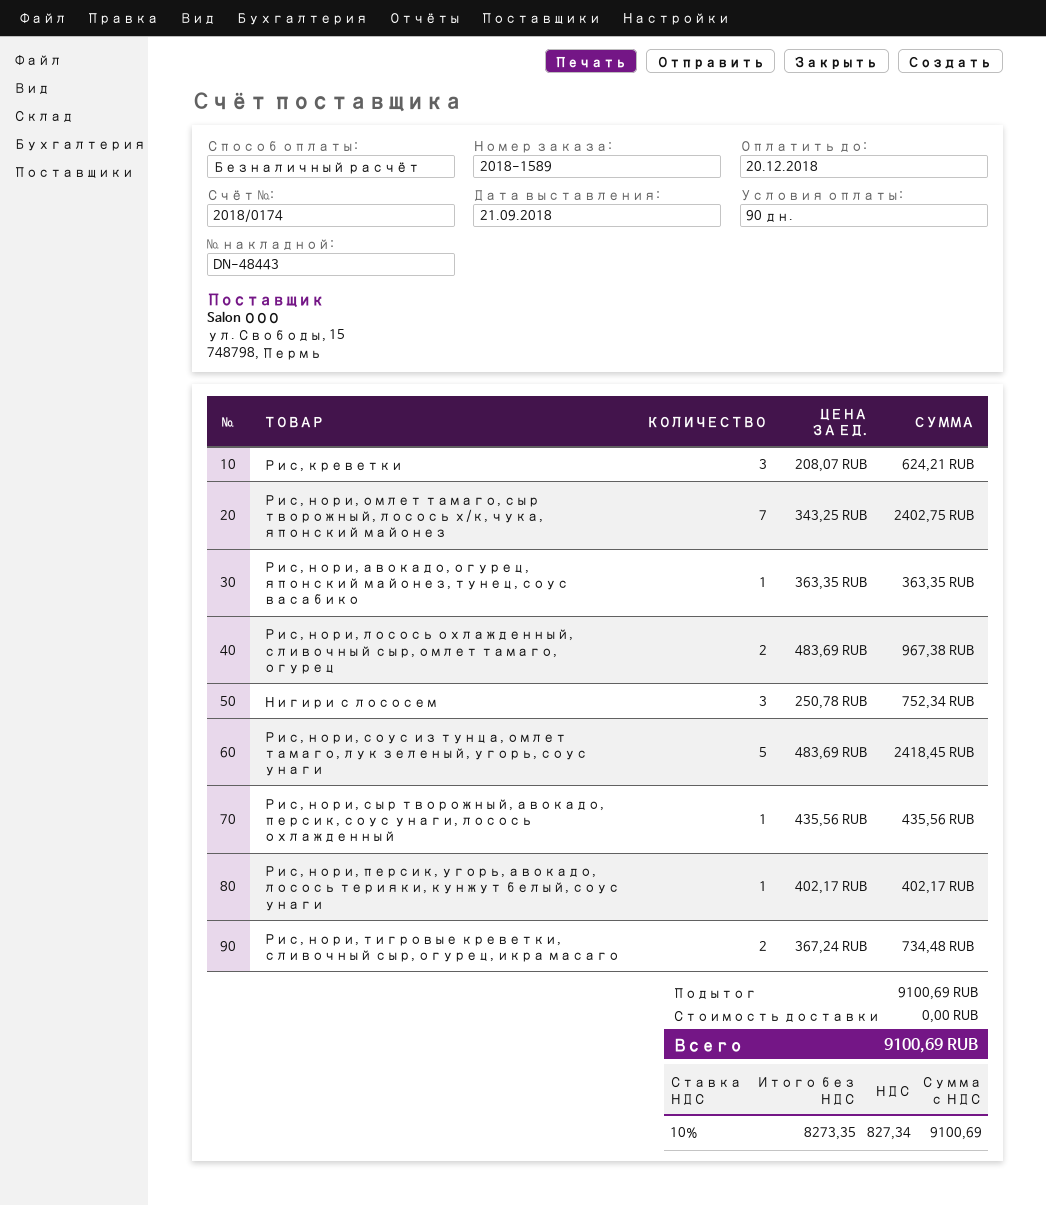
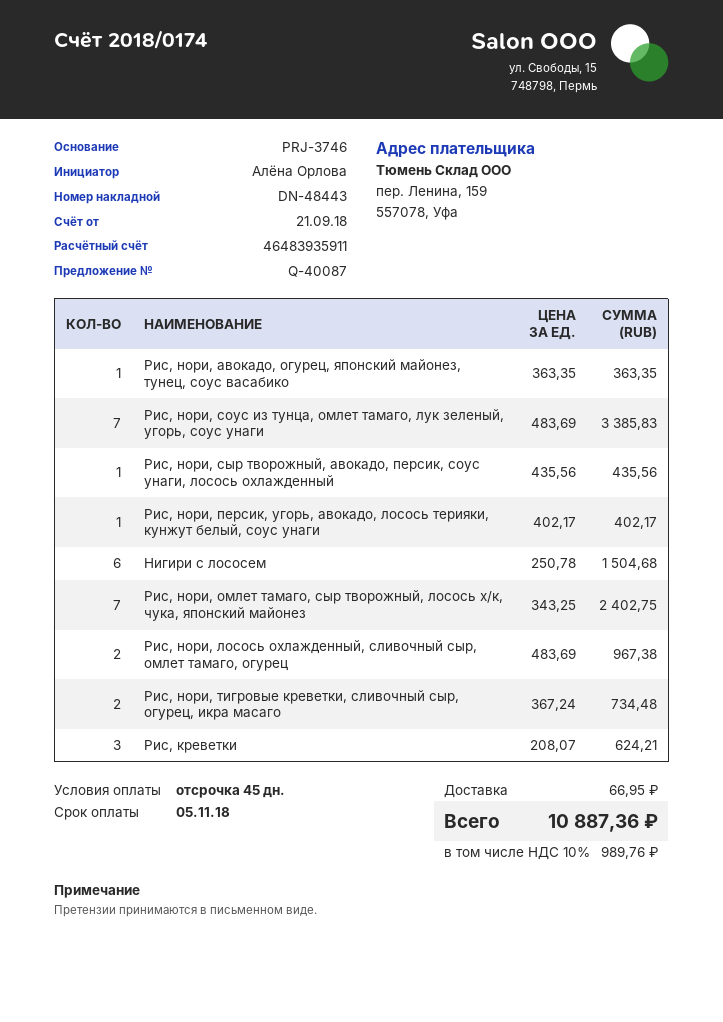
payment terms: 90 days -> 45 days
due date: 2018-12-20 -> 2018-11-05
Нигири с лососем: 3 x 250.78 = 752.34 -> 6 x 250.78 = 1504.68
Рис, нори, соус из тунца, омлет тамаго, лук зеленый, угорь, соус унаги: 5 x 483.69 = 2418.45 -> 7 x 483.69 = 3385.83
shipping: 0.00 -> 66.95
tax: 10% = 827.34 -> 10% = 989.76
total: 9100.69 -> 10887.36

